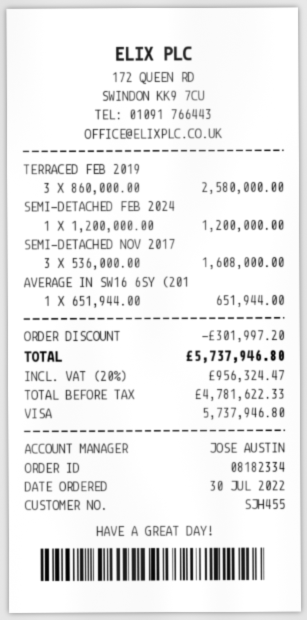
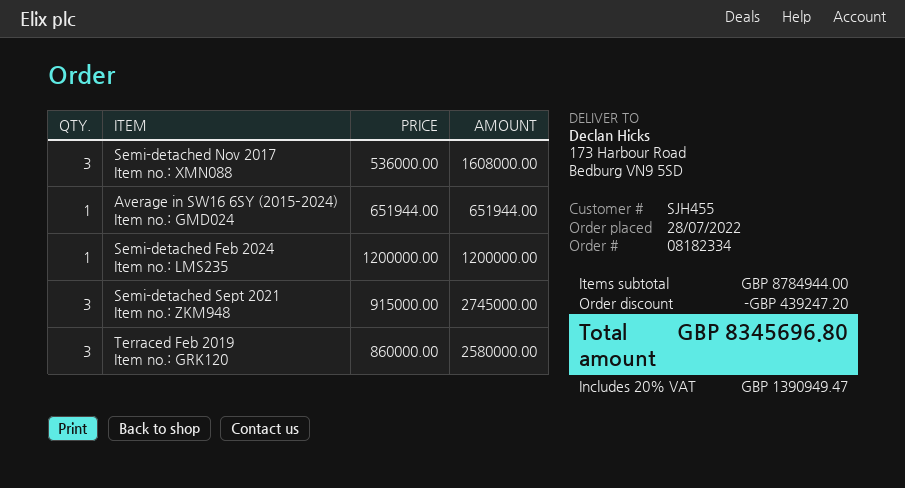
order date: 2022-07-30 -> 2022-07-28
Semi-detached Sept 2021: none -> 3 x 915000.00 = 2745000.00
discount: 301997.20 -> 439247.20
tax: 20% = 956324.47 -> 20% = 1390949.47
total: 5737946.80 -> 8345696.80

